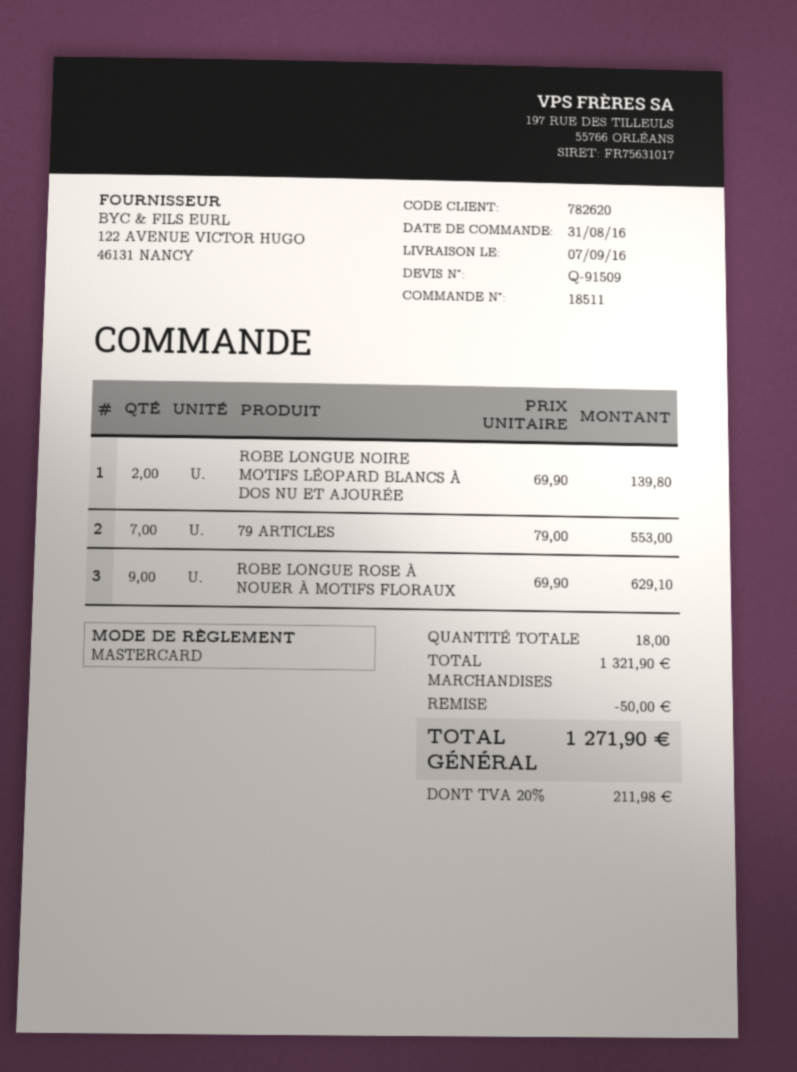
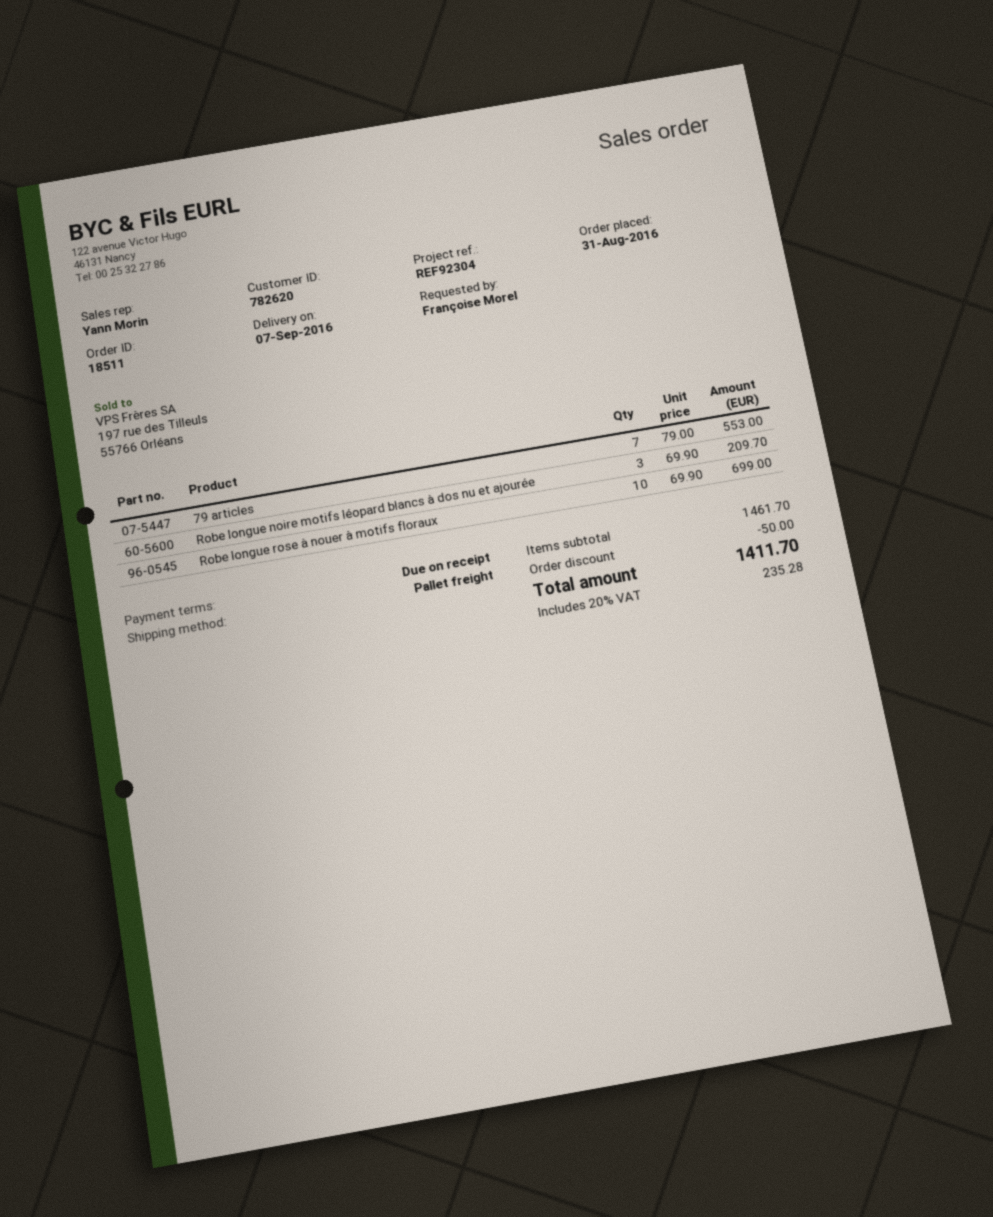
ROBE LONGUE NOIRE MOTIFS LÉOPARD BLANCS À DOS NU ET AJOURÉE: 2 x 69.90 = 139.80 -> 3 x 69.90 = 209.70
ROBE LONGUE ROSE À NOUER À MOTIFS FLORAUX: 9 x 69.90 = 629.10 -> 10 x 69.90 = 699.00
subtotal: 1321.90 -> 1461.70
tax: 20% = 211.98 -> 20% = 235.28
total: 1271.90 -> 1411.70

